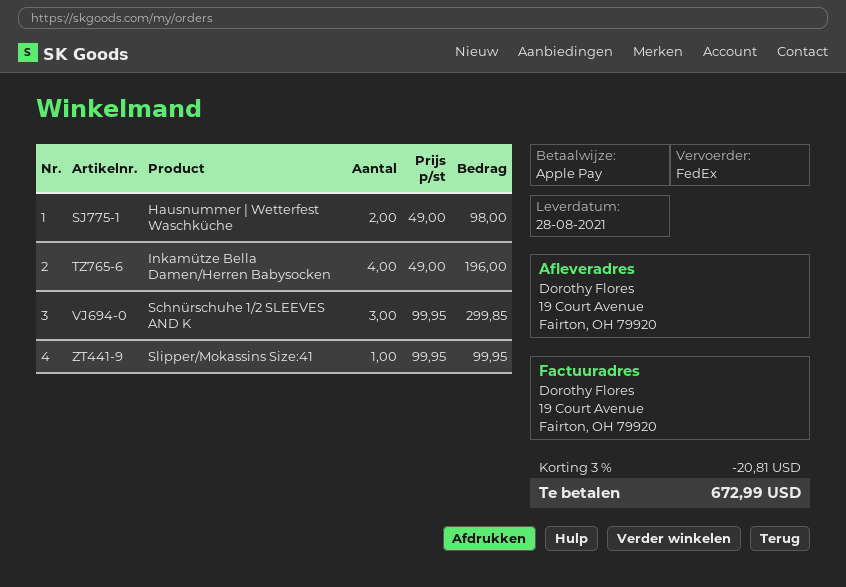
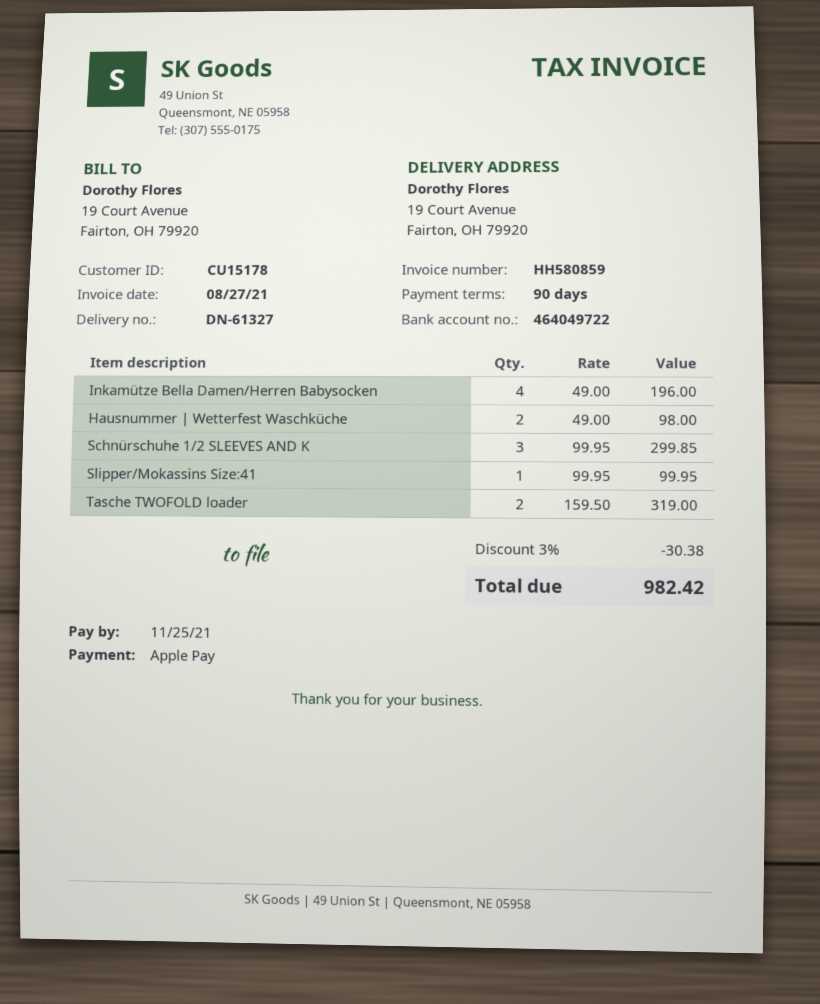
Tasche TWOFOLD loader: none -> 2 x 159.50 = 319.00
discount: 3% = 20.81 -> 3% = 30.38
total: 672.99 -> 982.42

